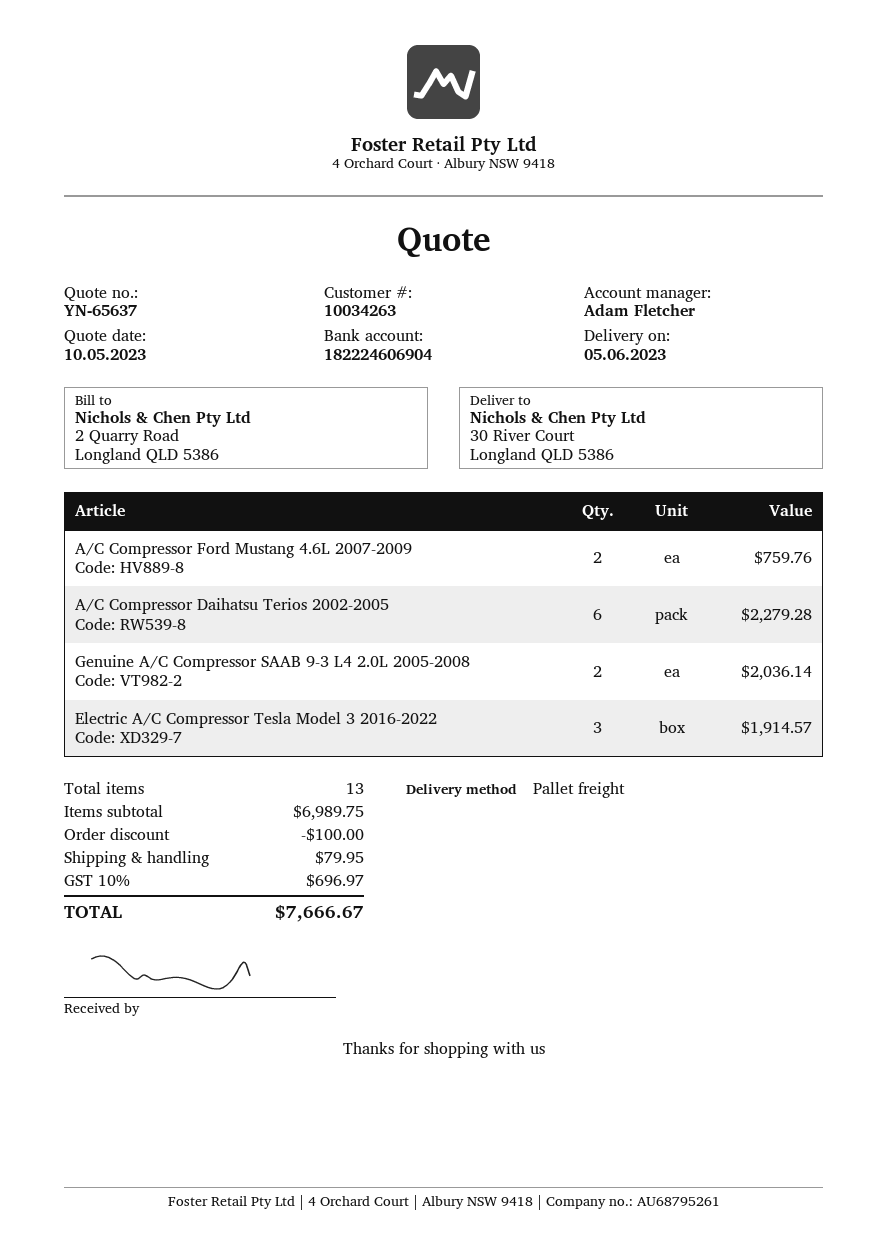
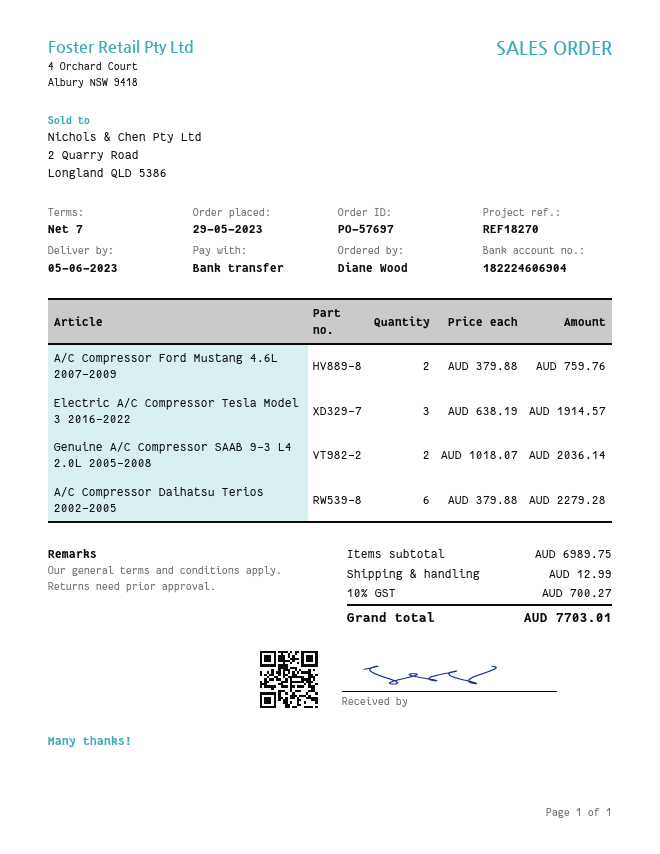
discount: 100.00 -> none
shipping: 79.95 -> 12.99
tax: 10% = 696.97 -> 10% = 700.27
total: 7666.67 -> 7703.01

